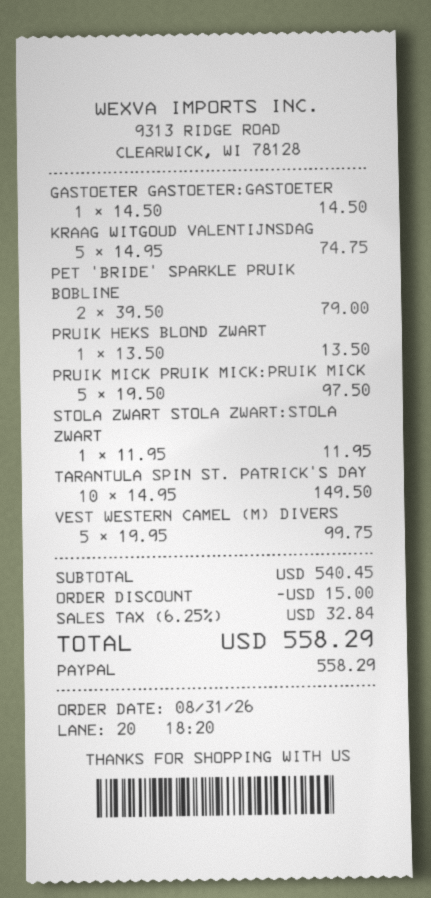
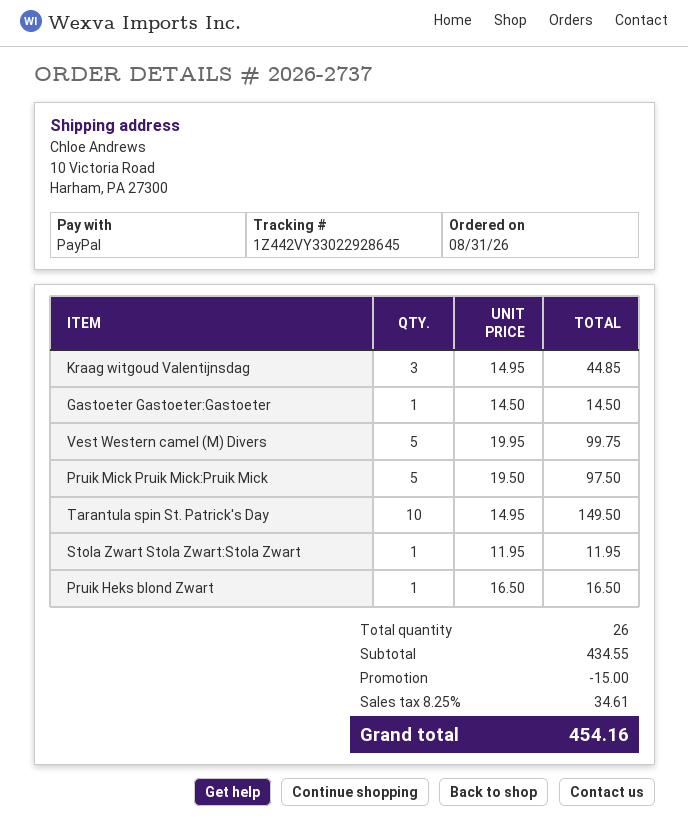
KRAAG WITGOUD VALENTIJNSDAG: 5 x 14.95 = 74.75 -> 3 x 14.95 = 44.85
PET 'BRIDE' SPARKLE PRUIK BOBLINE: 2 x 39.50 = 79.00 -> none
PRUIK HEKS BLOND ZWART: 1 x 13.50 = 13.50 -> 1 x 16.50 = 16.50
subtotal: 540.45 -> 434.55
tax: 6.25% = 32.84 -> 8.25% = 34.61
total: 558.29 -> 454.16

